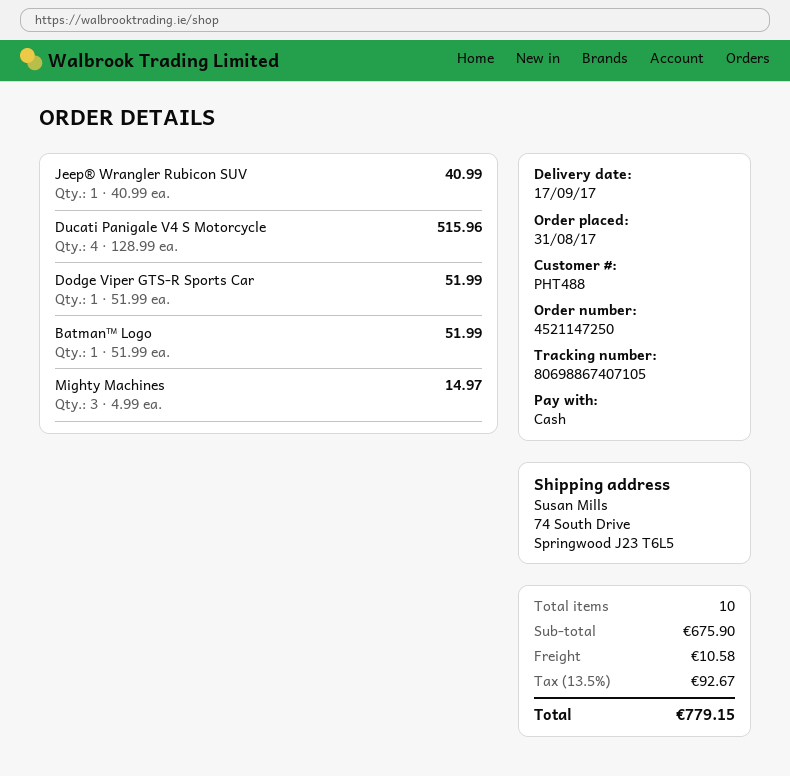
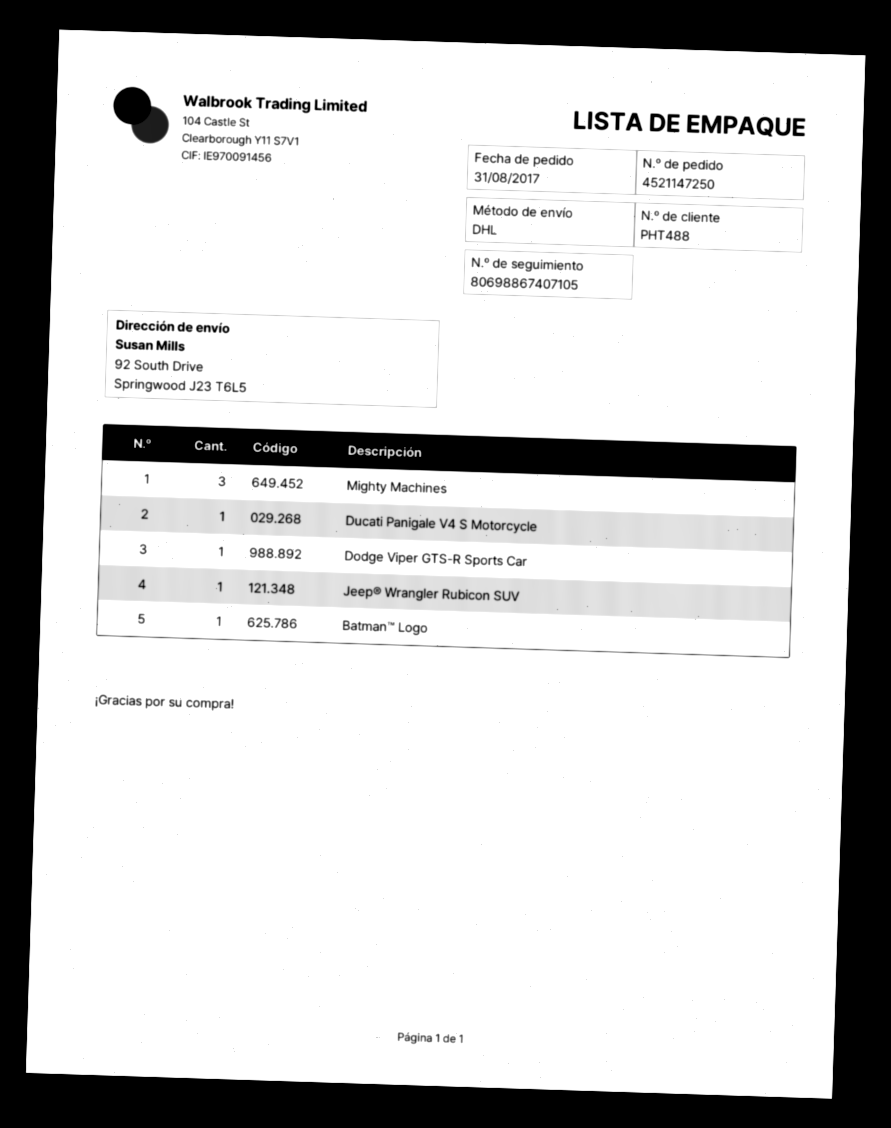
ship to: 74 South Drive, Springwood J23 T6L5 -> 92 South Drive, Springwood J23 T6L5
Ducati Panigale V4 S Motorcycle: 4 -> 1

